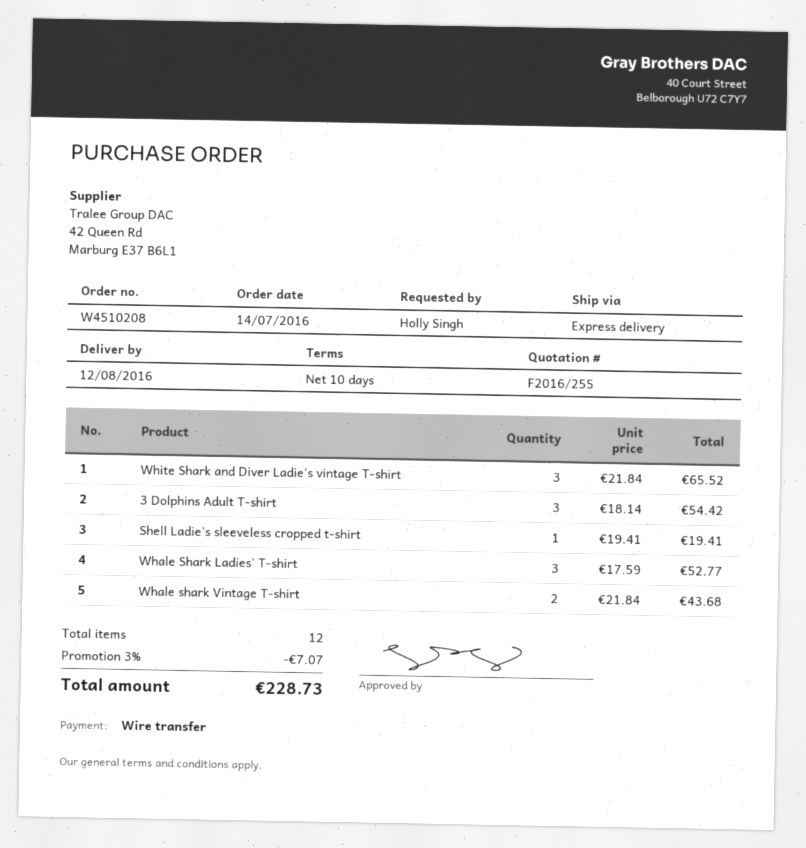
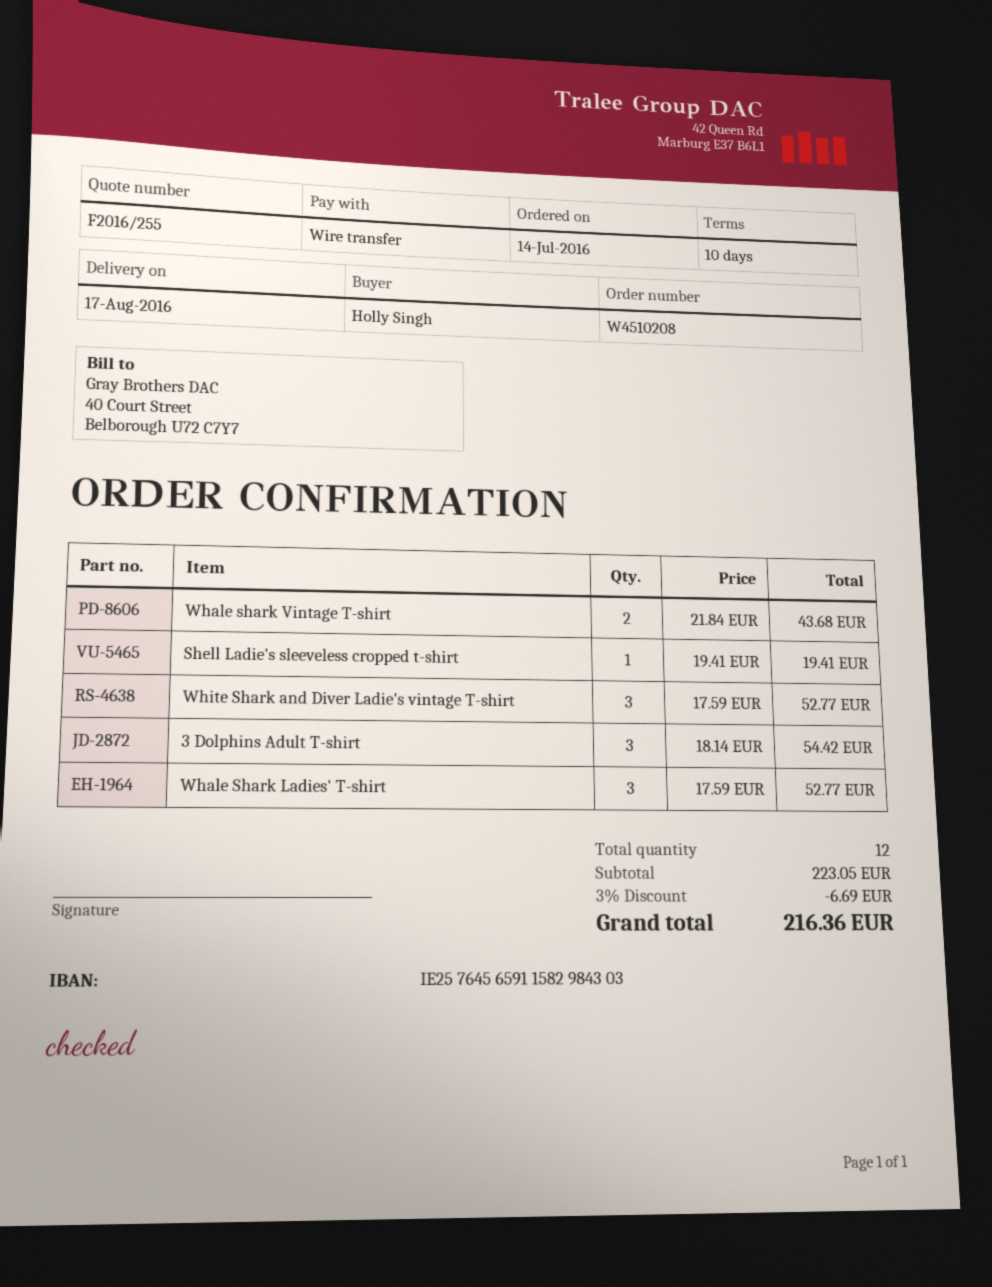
delivery date: 2016-08-12 -> 2016-08-17
White Shark and Diver Ladie's vintage T-shirt: 3 x 21.84 = 65.52 -> 3 x 17.59 = 52.77
discount: 3% = 7.07 -> 3% = 6.69
total: 228.73 -> 216.36

